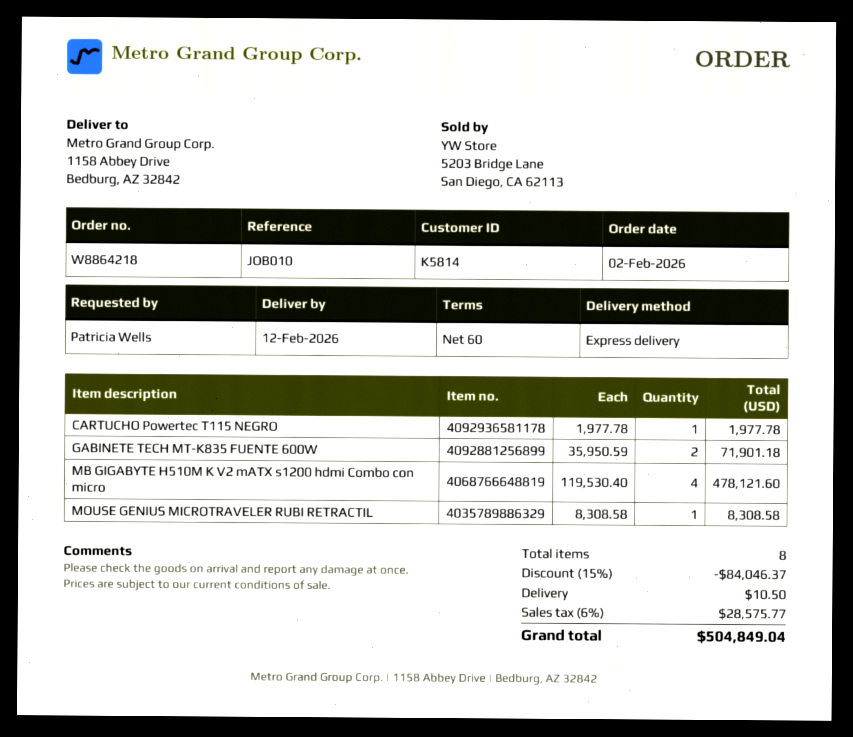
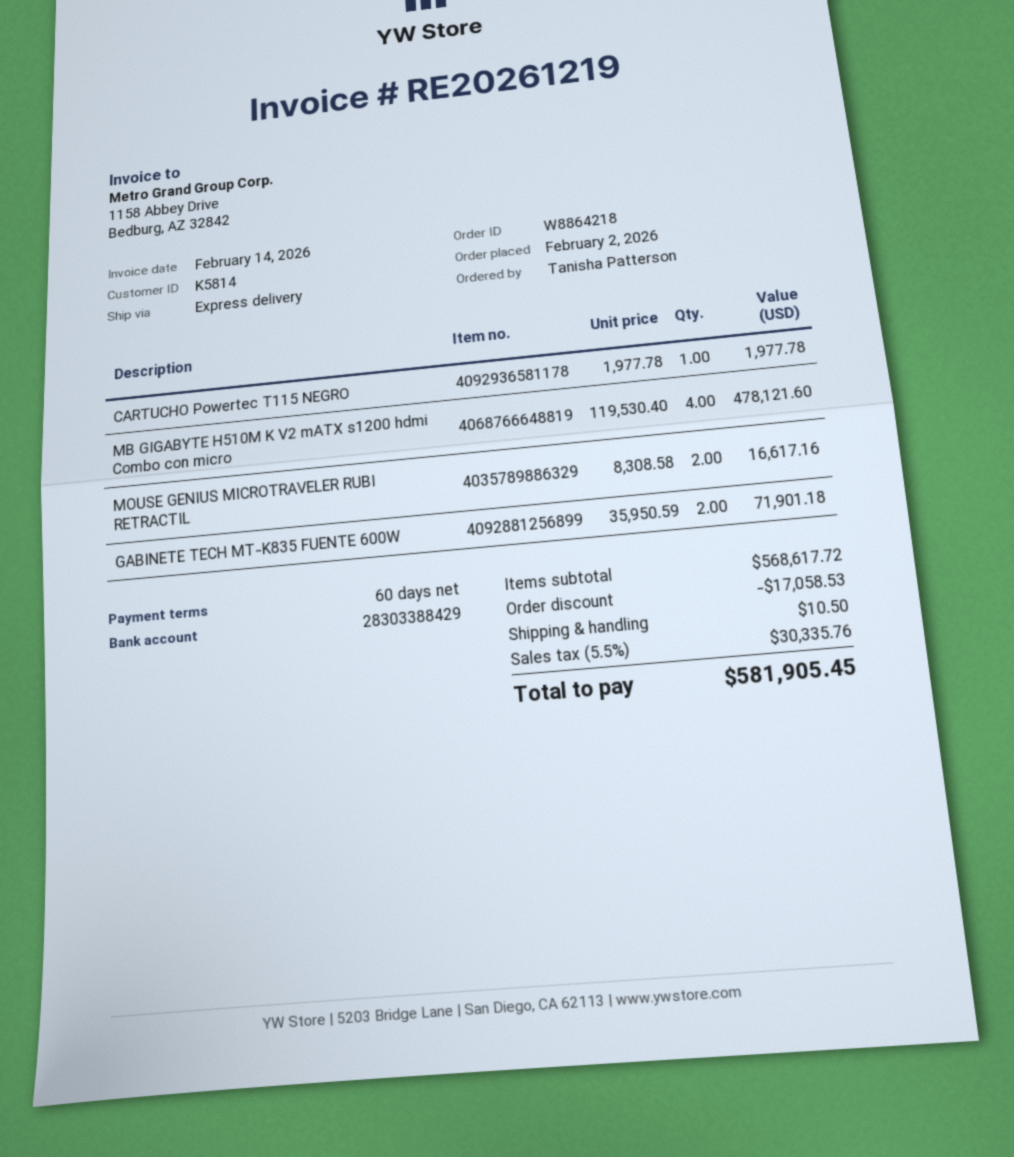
ordered by: Patricia Wells -> Tanisha Patterson
MOUSE GENIUS MICROTRAVELER RUBI RETRACTIL: 1 x 8308.58 = 8308.58 -> 2 x 8308.58 = 16617.16
discount: 84046.37 -> 17058.53
tax: 6% = 28575.77 -> 5.5% = 30335.76
total: 504849.04 -> 581905.45

